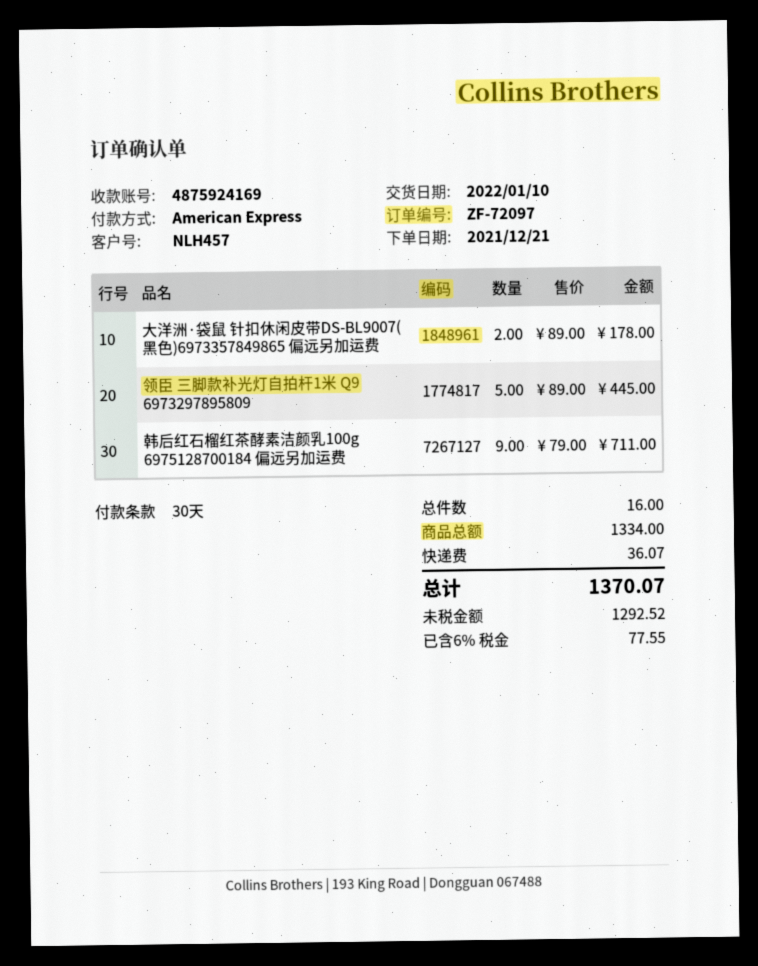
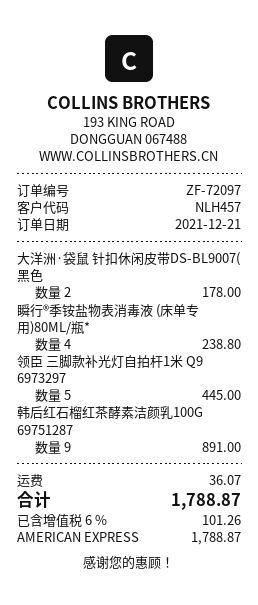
韩后红石榴红茶酵素洁颜乳100g 6975128700184 偏远另加运费: 9 for 711.00 -> 9 for 891.00
瞬行®季铵盐物表消毒液 (床单专用)80ML/瓶*: none -> 4 for 238.80
tax: 6% = 77.55 -> 6% = 101.26
total: 1370.07 -> 1788.87

